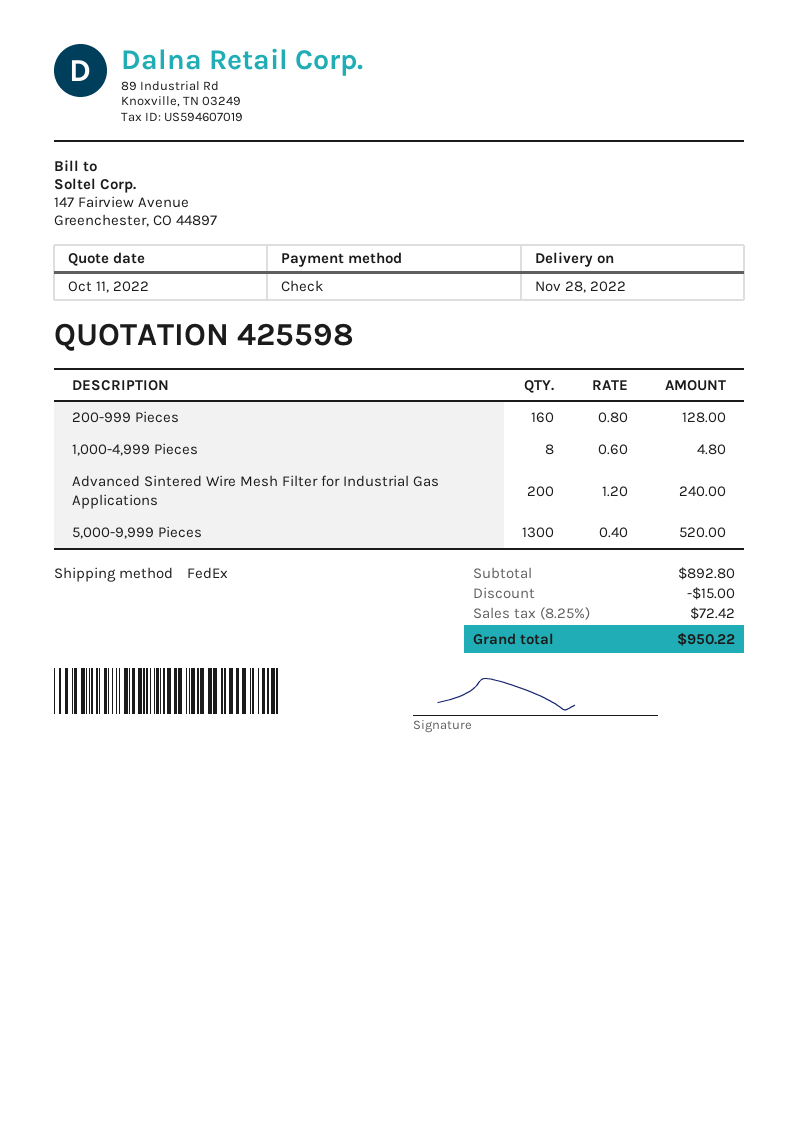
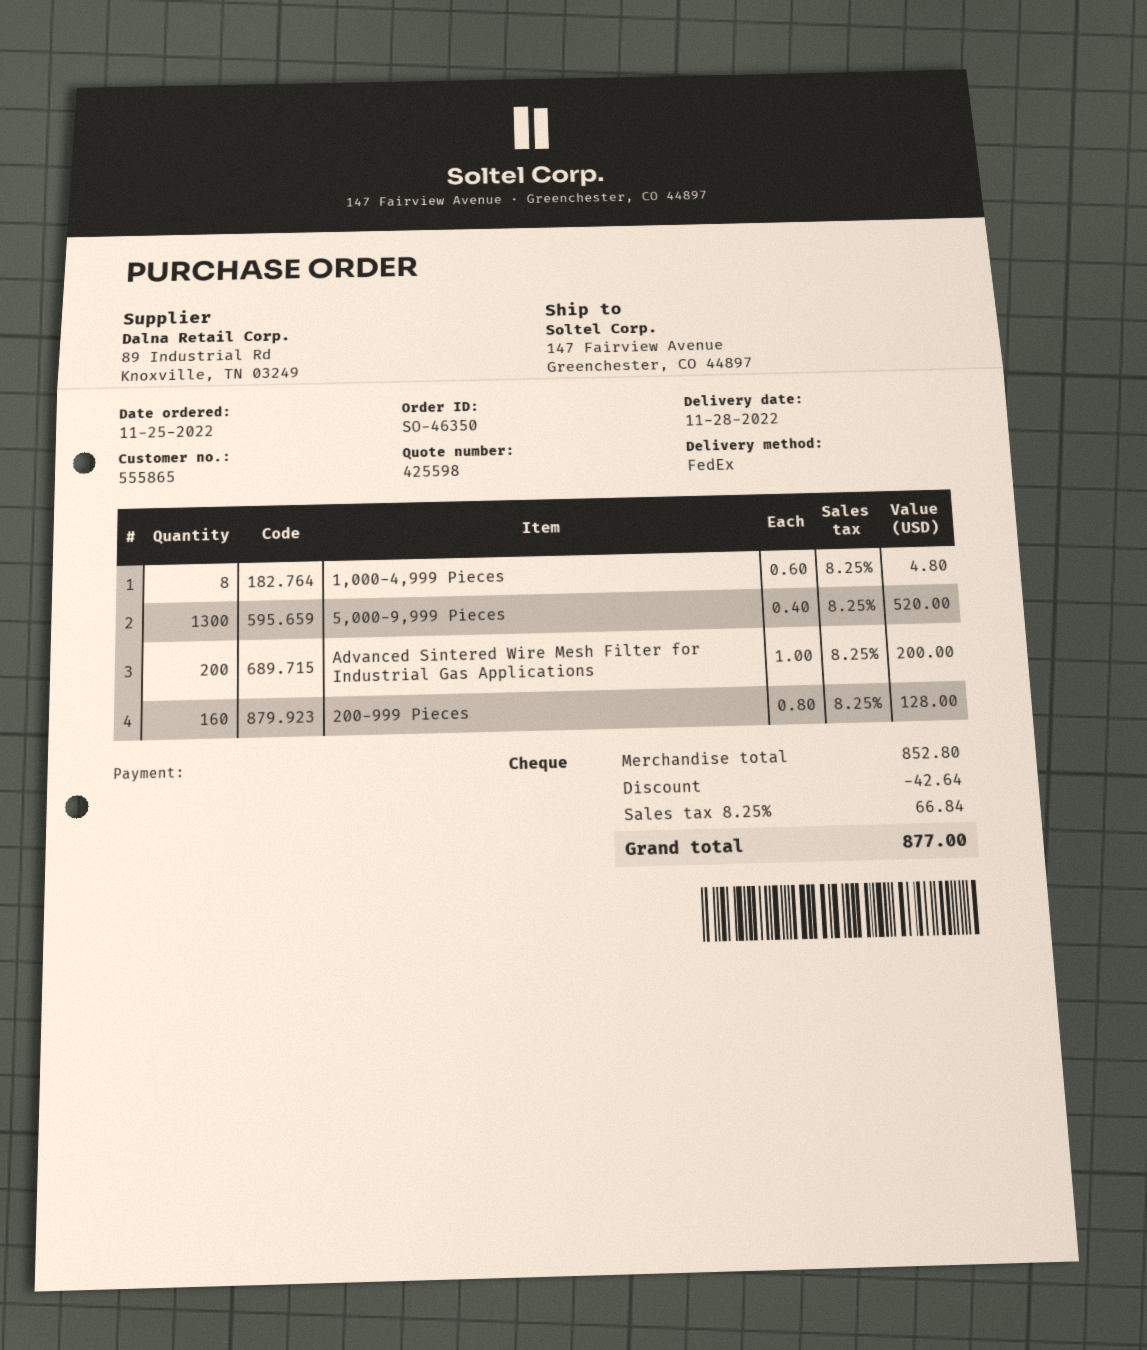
Advanced Sintered Wire Mesh Filter for Industrial Gas Applications: 200 x 1.20 = 240.00 -> 200 x 1.00 = 200.00
subtotal: 892.80 -> 852.80
discount: 15.00 -> 42.64
tax: 8.25% = 72.42 -> 8.25% = 66.84
total: 950.22 -> 877.00

